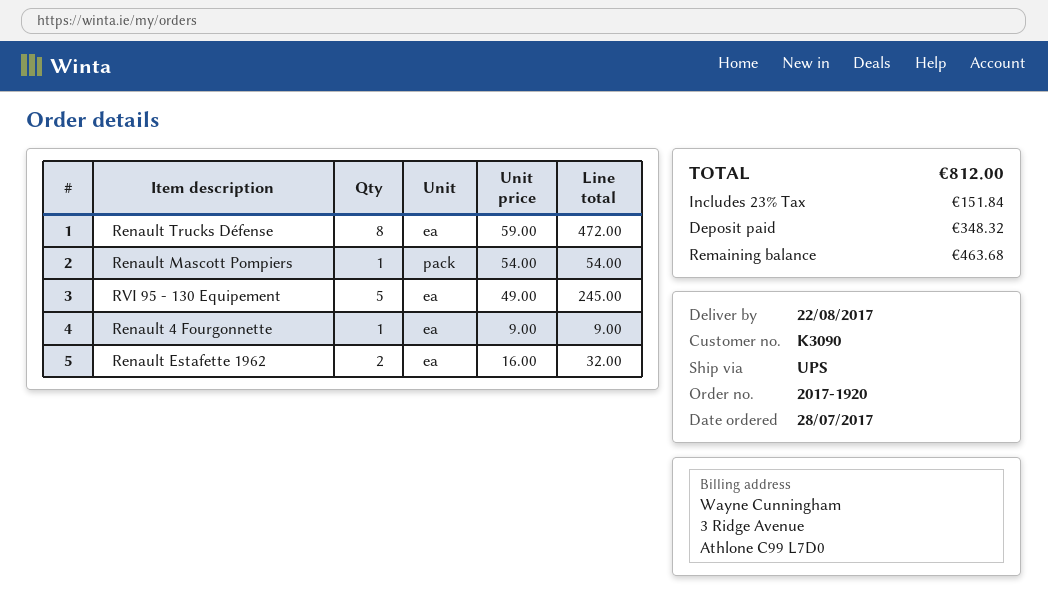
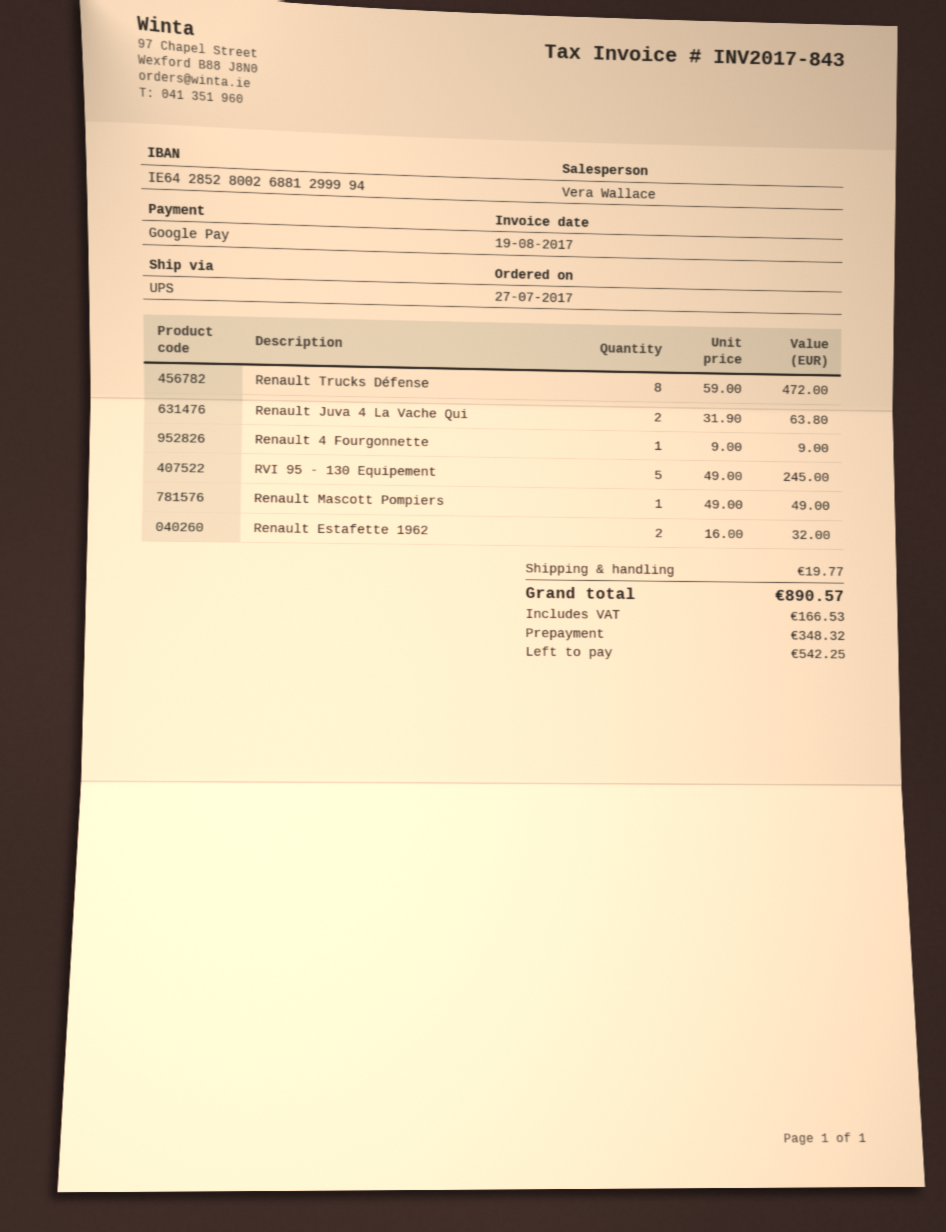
order date: 2017-07-28 -> 2017-07-27
Renault Mascott Pompiers: 1 x 54.00 = 54.00 -> 1 x 49.00 = 49.00
Renault Juva 4 La Vache Qui: none -> 2 x 31.90 = 63.80
shipping: none -> 19.77
tax: 151.84 -> 166.53
total: 812.00 -> 890.57
balance: 463.68 -> 542.25

